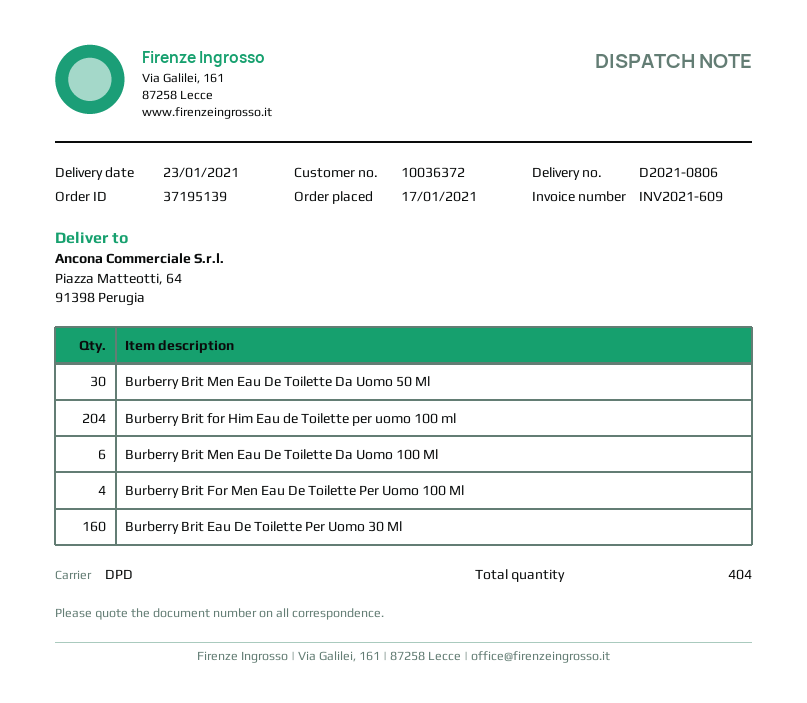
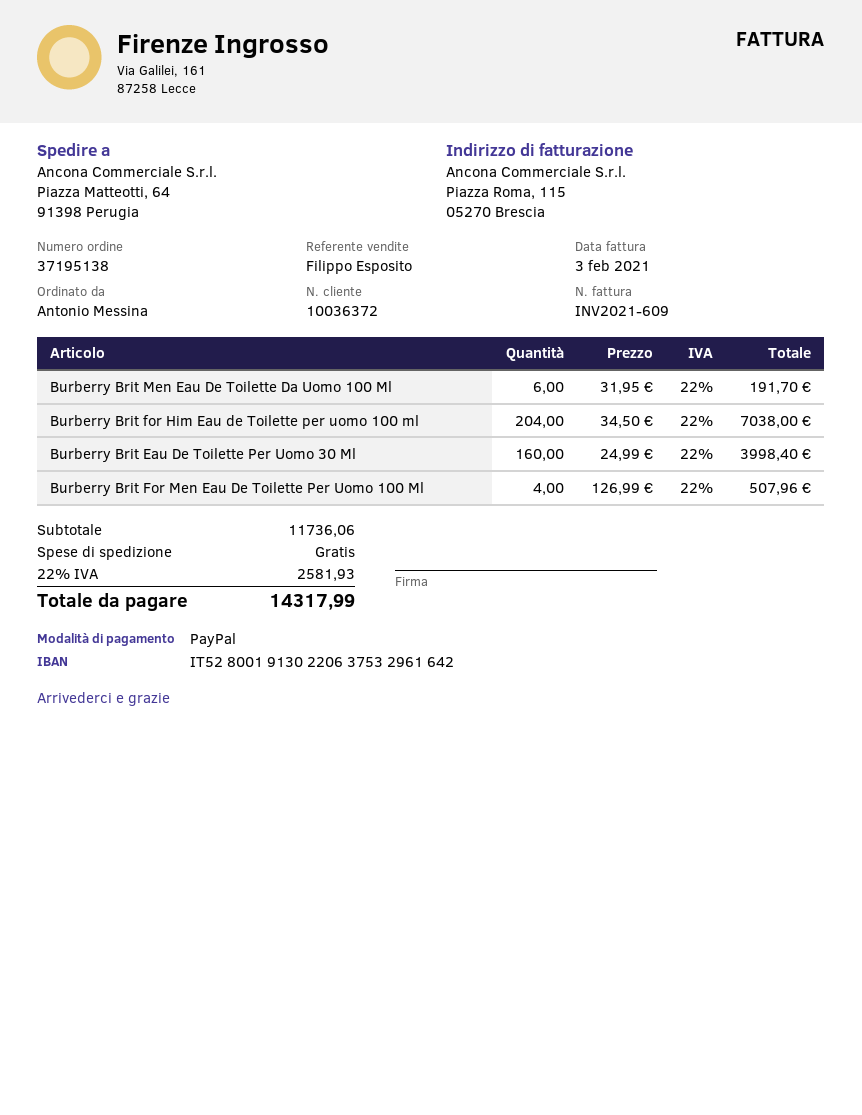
order number: 37195139 -> 37195138
Burberry Brit Men Eau De Toilette Da Uomo 50 Ml: 30 -> none

